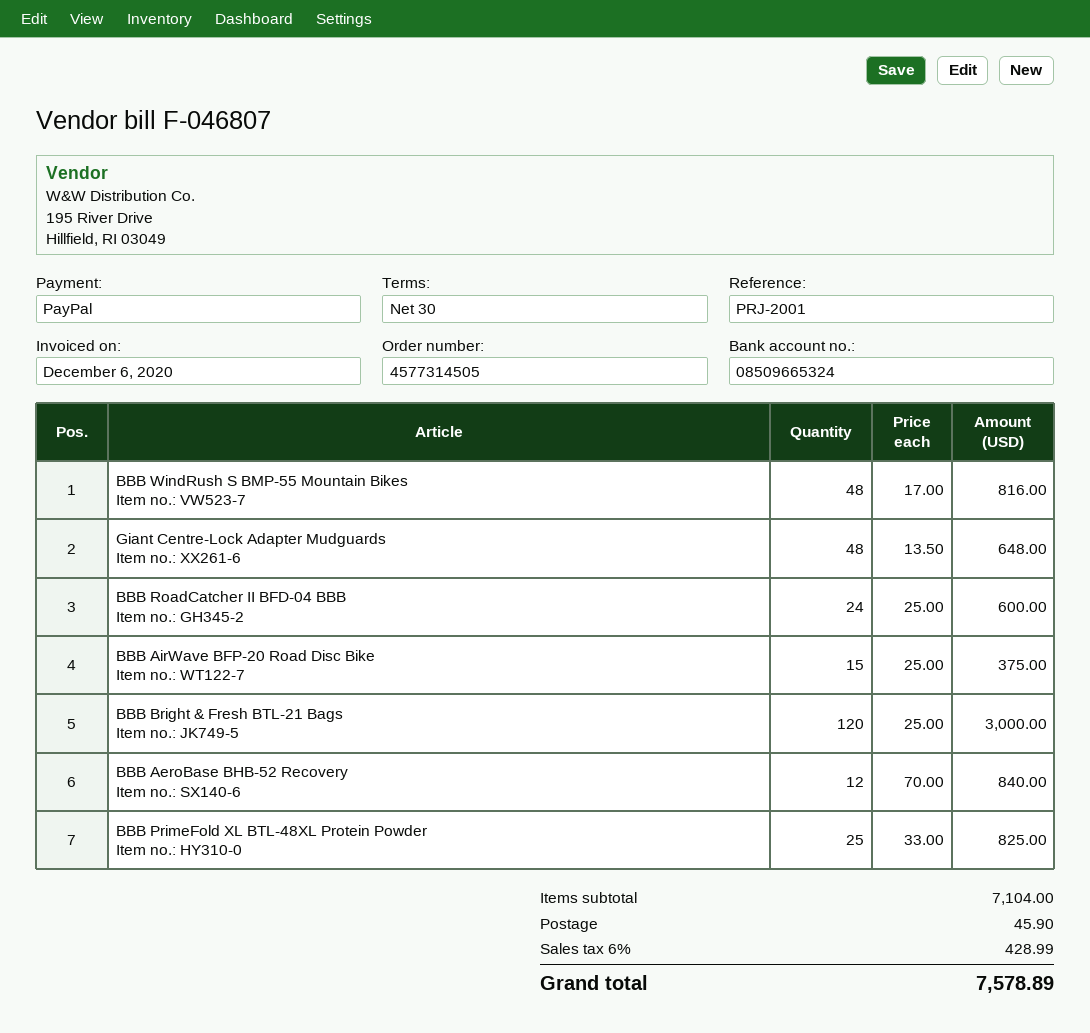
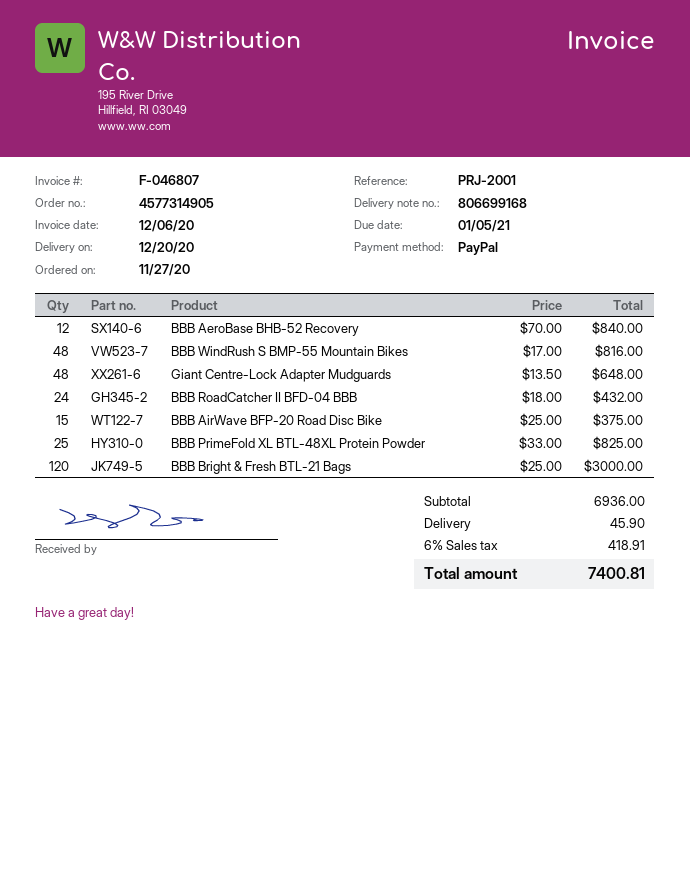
order number: 4577314505 -> 4577314905
BBB RoadCatcher II BFD-04 BBB: 24 x 25.00 = 600.00 -> 24 x 18.00 = 432.00
subtotal: 7104.00 -> 6936.00
tax: 6% = 428.99 -> 6% = 418.91
total: 7578.89 -> 7400.81

